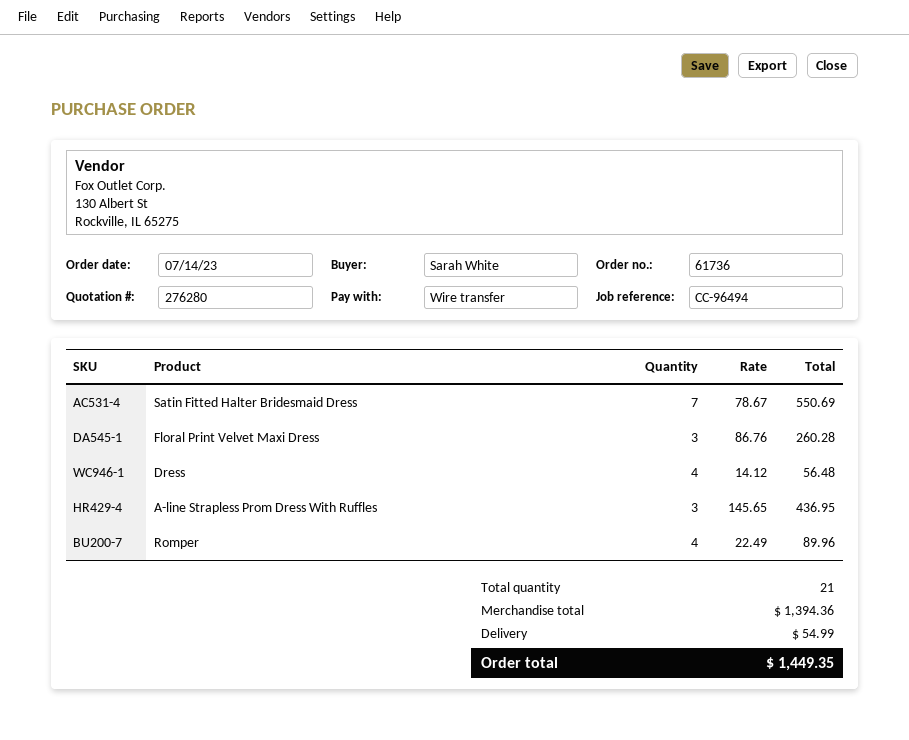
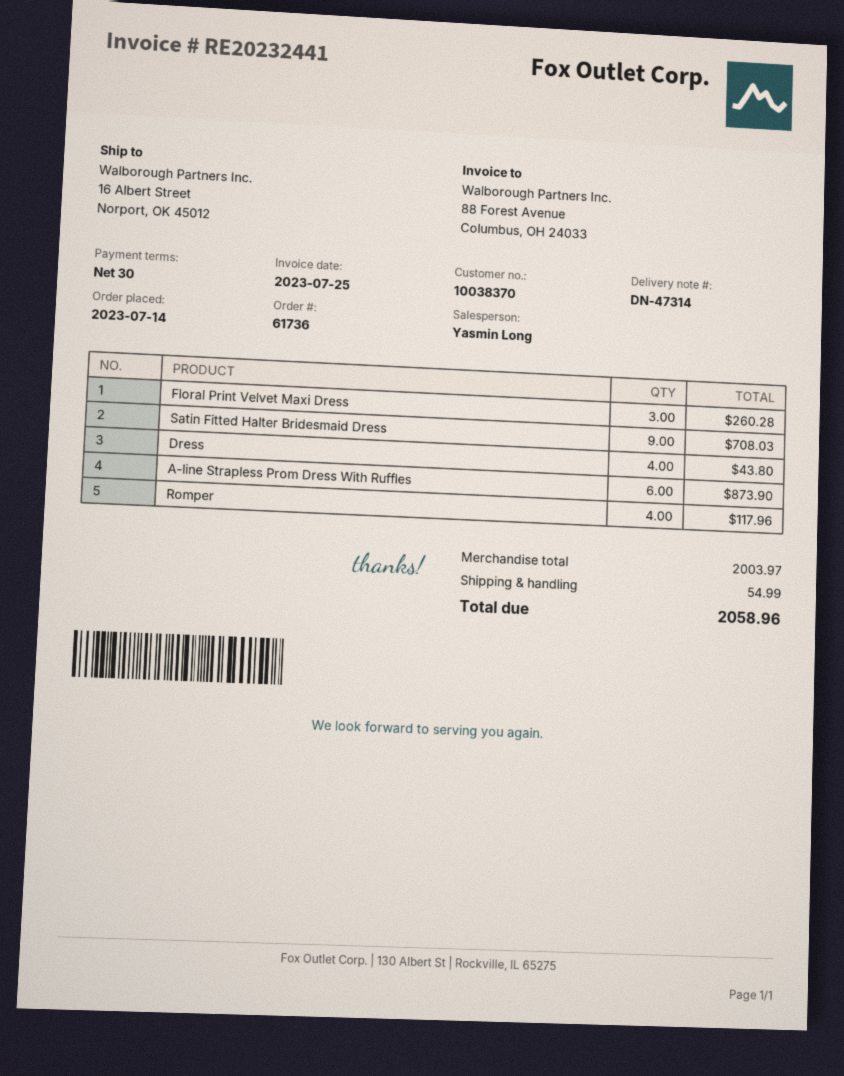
Satin Fitted Halter Bridesmaid Dress: 7 for 550.69 -> 9 for 708.03
Dress: 4 for 56.48 -> 4 for 43.80
A-line Strapless Prom Dress With Ruffles: 3 for 436.95 -> 6 for 873.90
Romper: 4 for 89.96 -> 4 for 117.96
subtotal: 1394.36 -> 2003.97
total: 1449.35 -> 2058.96

